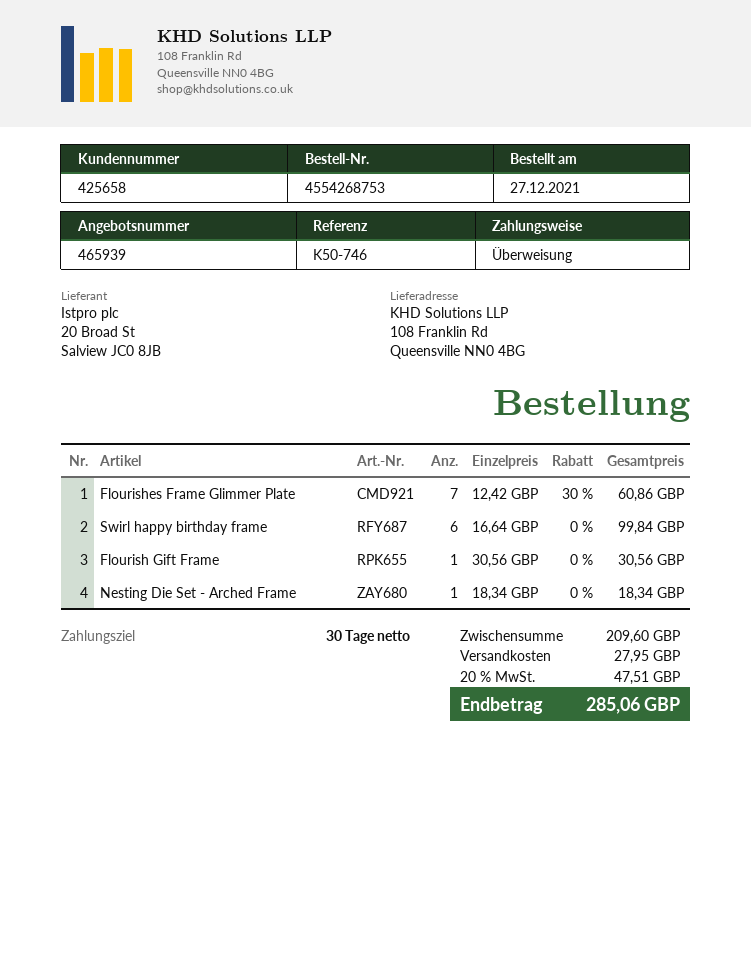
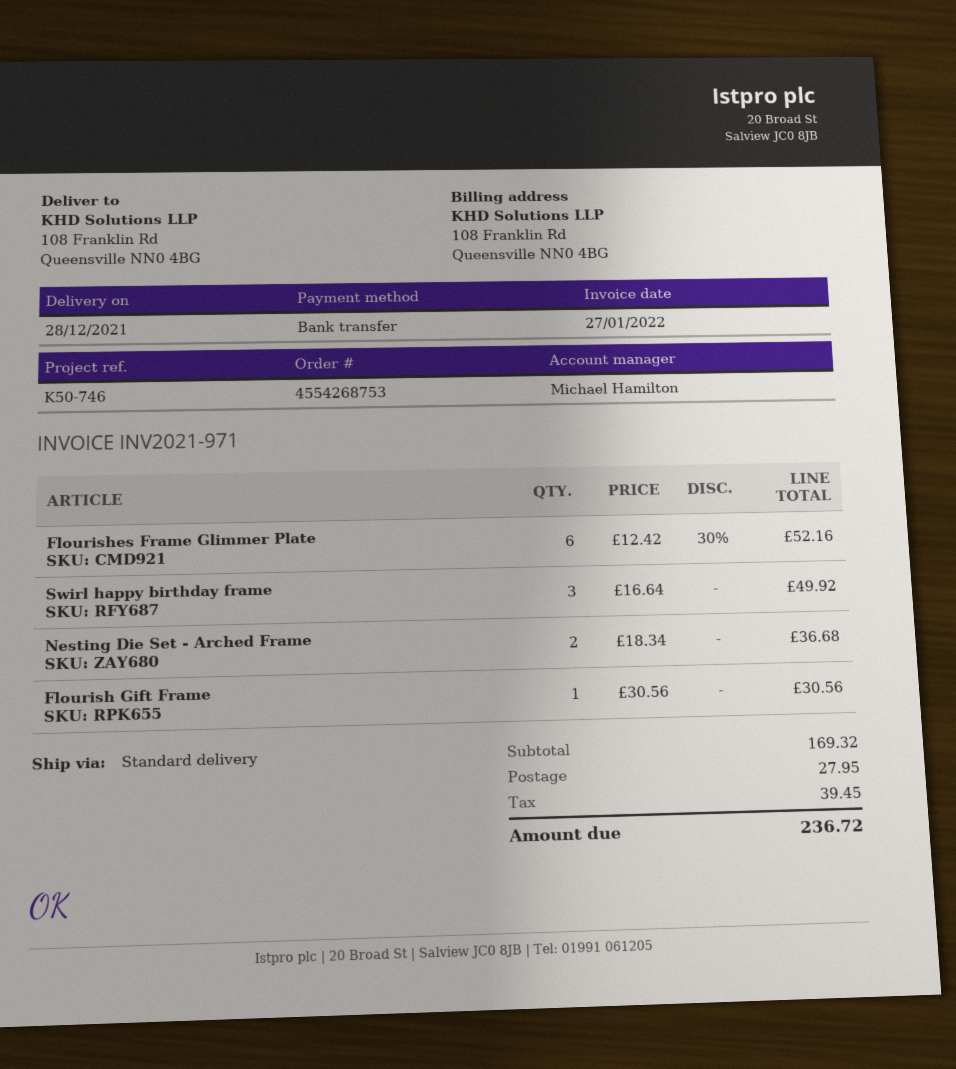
Flourishes Frame Glimmer Plate: 7 x 12.42 - 30% = 60.86 -> 6 x 12.42 - 30% = 52.16
Swirl happy birthday frame: 6 x 16.64 = 99.84 -> 3 x 16.64 = 49.92
Nesting Die Set - Arched Frame: 1 x 18.34 = 18.34 -> 2 x 18.34 = 36.68
subtotal: 209.60 -> 169.32
tax: 47.51 -> 39.45
total: 285.06 -> 236.72

